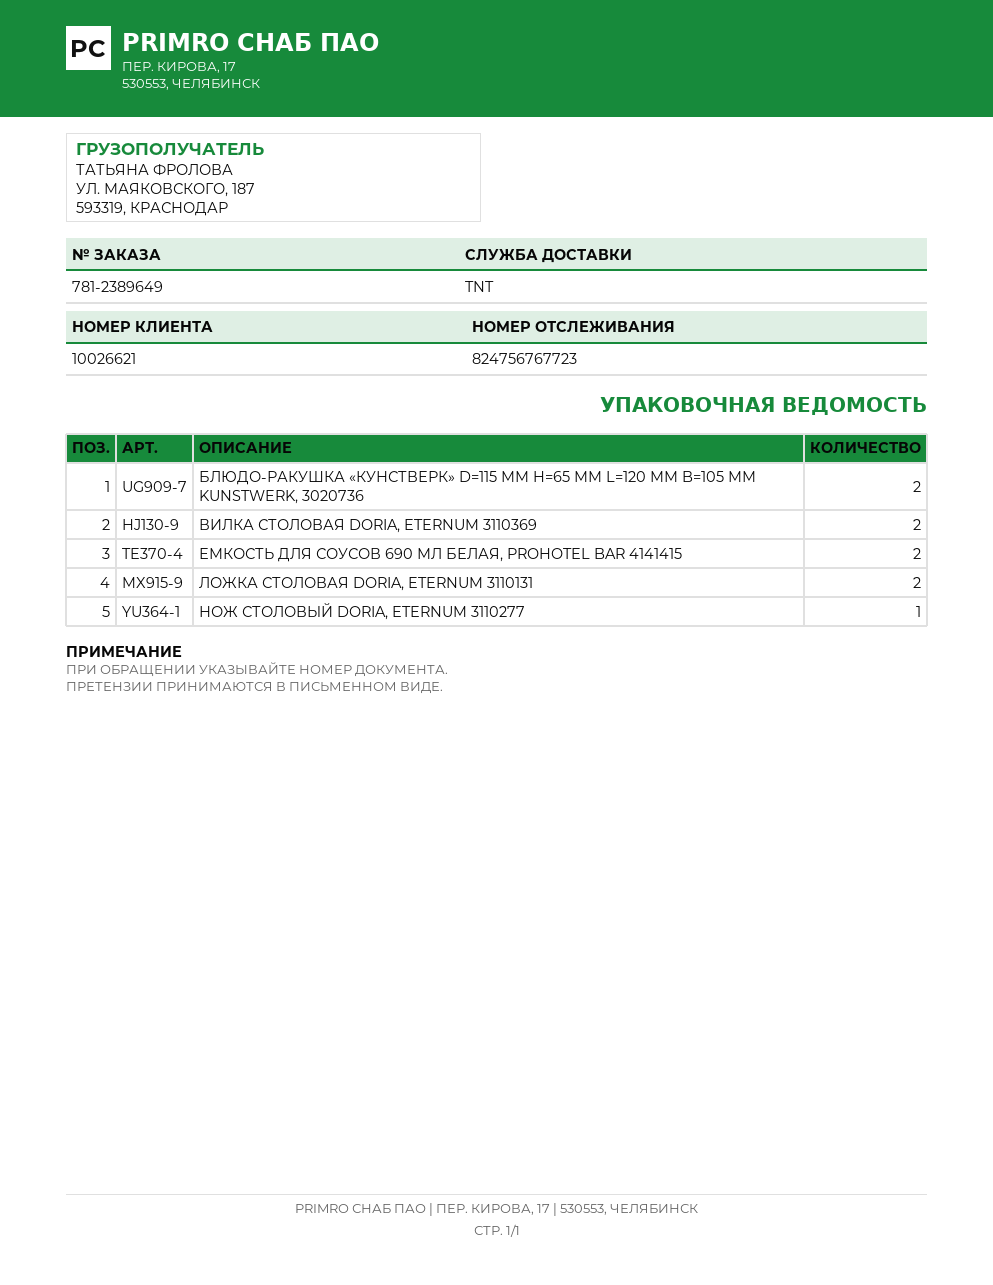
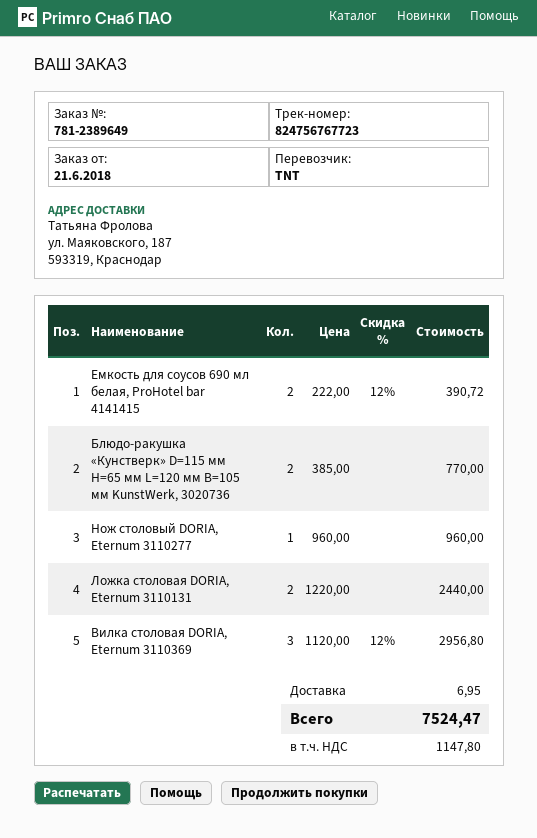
ВИЛКА СТОЛОВАЯ DORIA, ETERNUM 3110369: 2 -> 3

